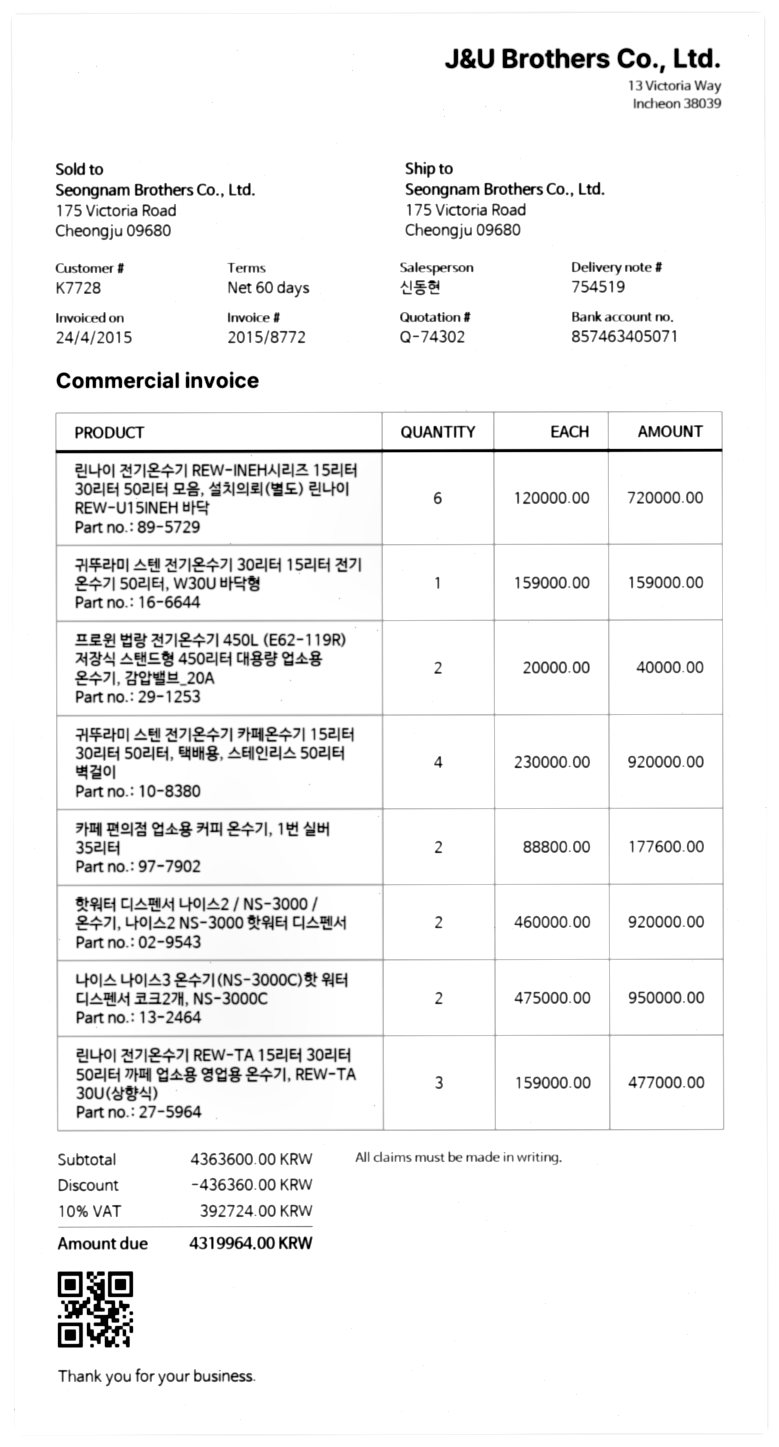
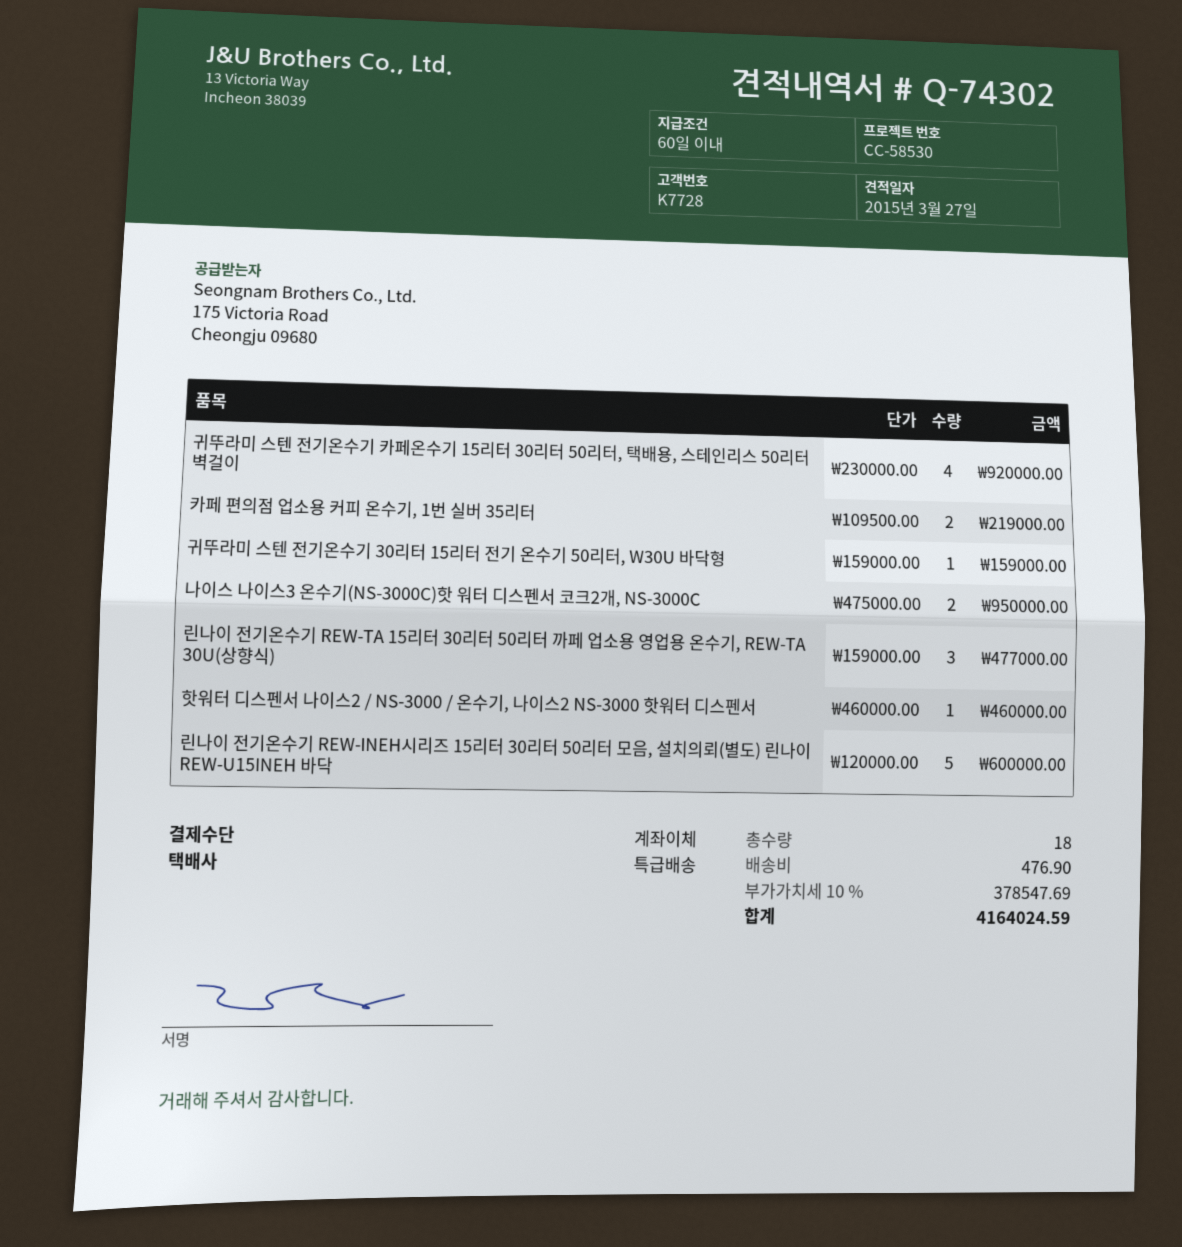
린나이 전기온수기 REW-INEH시리즈 15리터 30리터 50리터 모음, 설치의뢰(별도) 린나이 REW-U15INEH 바닥: 6 x 120000.00 = 720000.00 -> 5 x 120000.00 = 600000.00
프로윈 법랑 전기온수기 450L (E62-119R) 저장식 스탠드형 450리터 대용량 업소용 온수기, 감압밸브_20A: 2 x 20000.00 = 40000.00 -> none
카페 편의점 업소용 커피 온수기, 1번 실버 35리터: 2 x 88800.00 = 177600.00 -> 2 x 109500.00 = 219000.00
핫워터 디스펜서 나이스2 / NS-3000 / 온수기, 나이스2 NS-3000 핫워터 디스펜서: 2 x 460000.00 = 920000.00 -> 1 x 460000.00 = 460000.00
discount: 436360.00 -> none
shipping: none -> 476.90
tax: 10% = 392724.00 -> 10% = 378547.69
total: 4319964.00 -> 4164024.59

